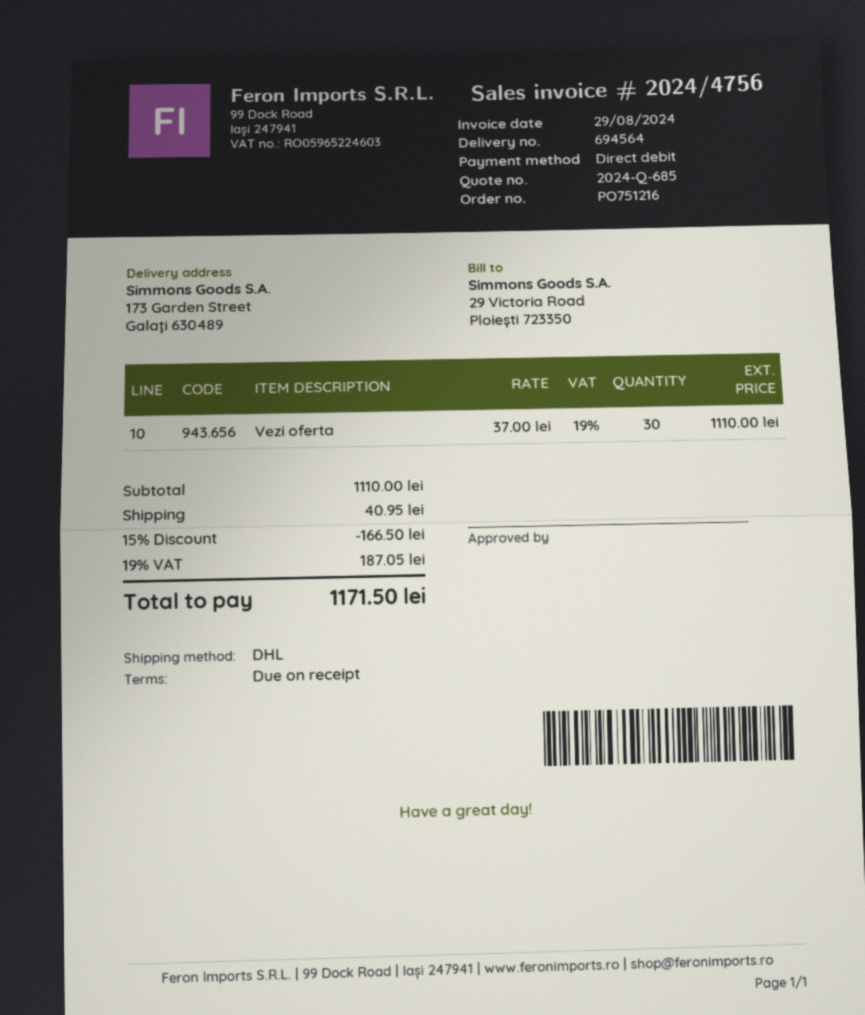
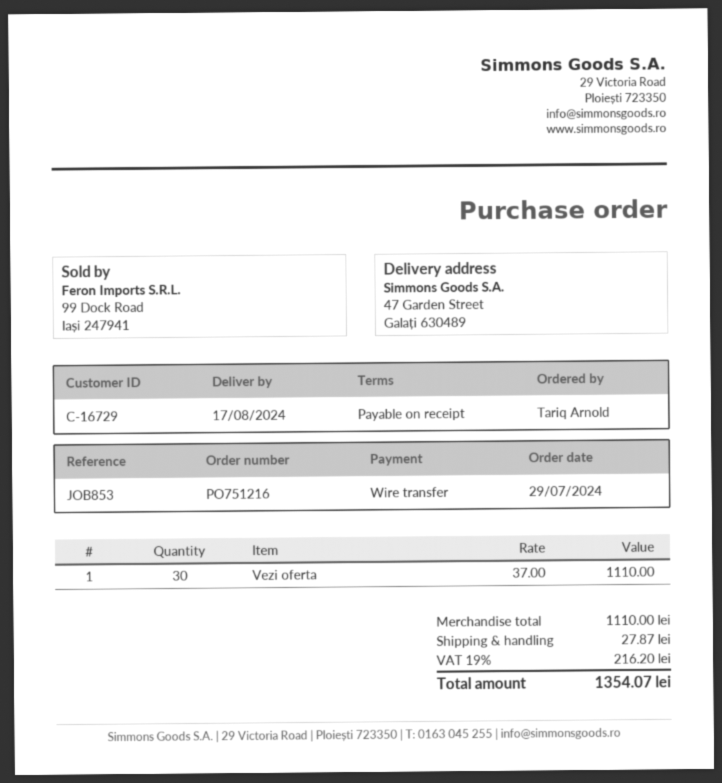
payment method: direct debit -> bank transfer
ship to: 173 Garden Street, Galați 630489 -> 47 Garden Street, Galați 630489
discount: 15% = 166.50 -> none
shipping: 40.95 -> 27.87
tax: 19% = 187.05 -> 19% = 216.20
total: 1171.50 -> 1354.07

